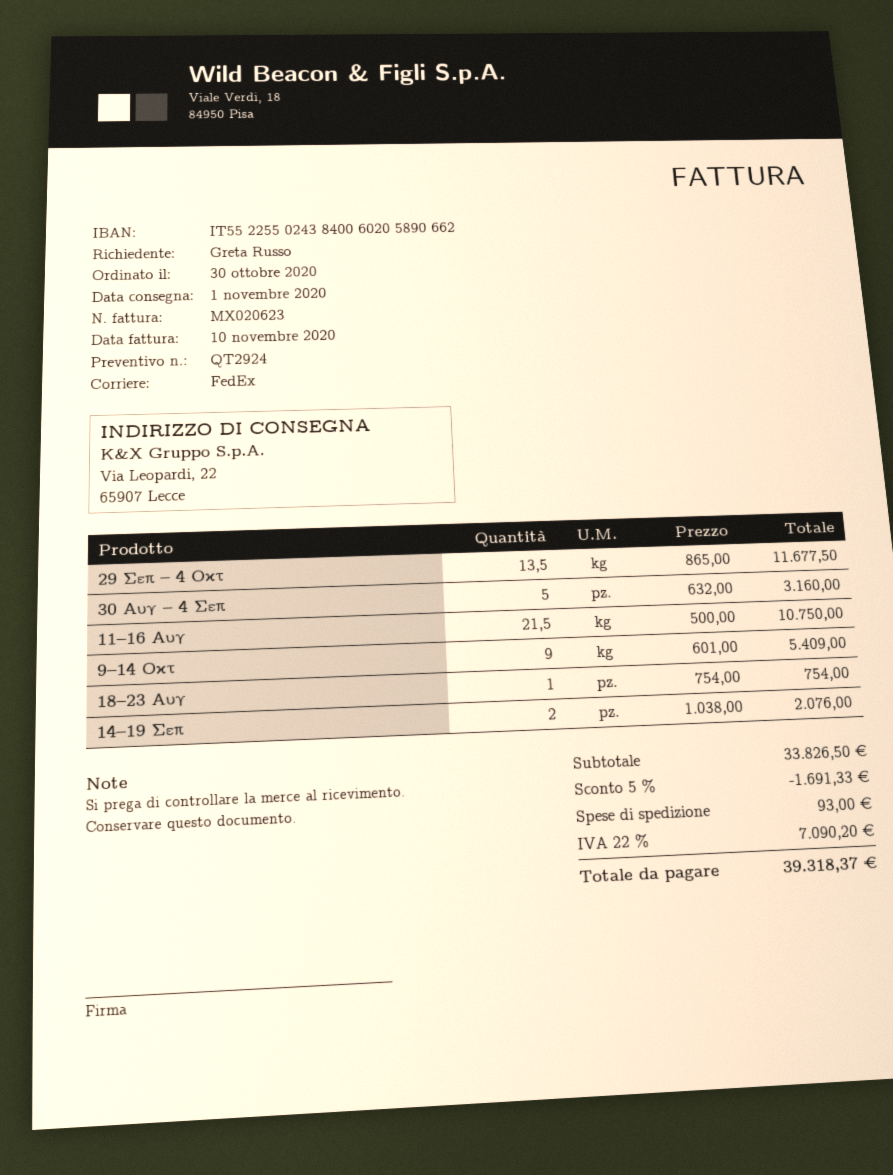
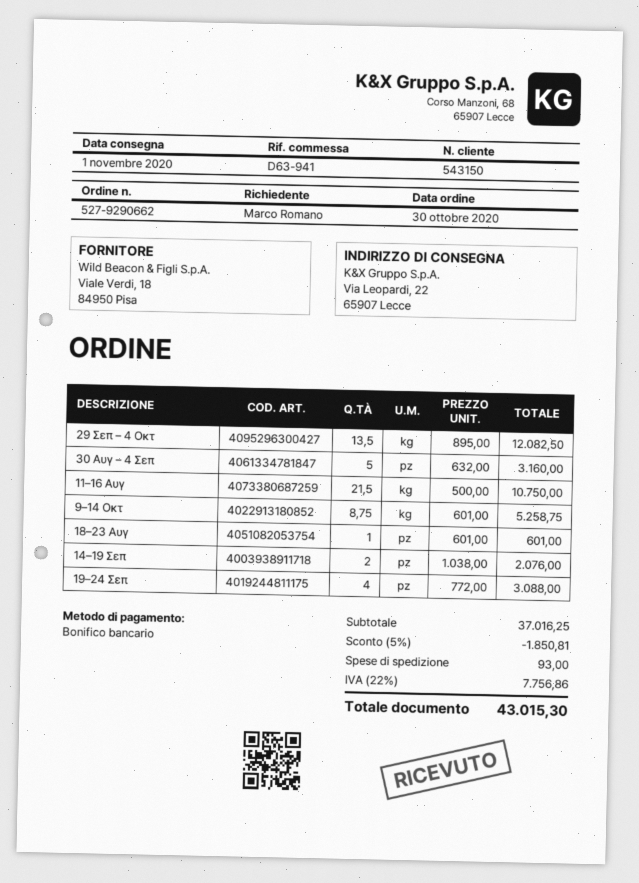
ordered by: Greta Russo -> Marco Romano
29 Σεπ – 4 Οκτ: 13.5 x 865.00 = 11677.50 -> 13.5 x 895.00 = 12082.50
9–14 Οκτ: 9 x 601.00 = 5409.00 -> 8.75 x 601.00 = 5258.75
18–23 Αυγ: 1 x 754.00 = 754.00 -> 1 x 601.00 = 601.00
19–24 Σεπ: none -> 4 x 772.00 = 3088.00
subtotal: 33826.50 -> 37016.25
discount: 5% = 1691.33 -> 5% = 1850.81
tax: 22% = 7090.20 -> 22% = 7756.86
total: 39318.37 -> 43015.30

